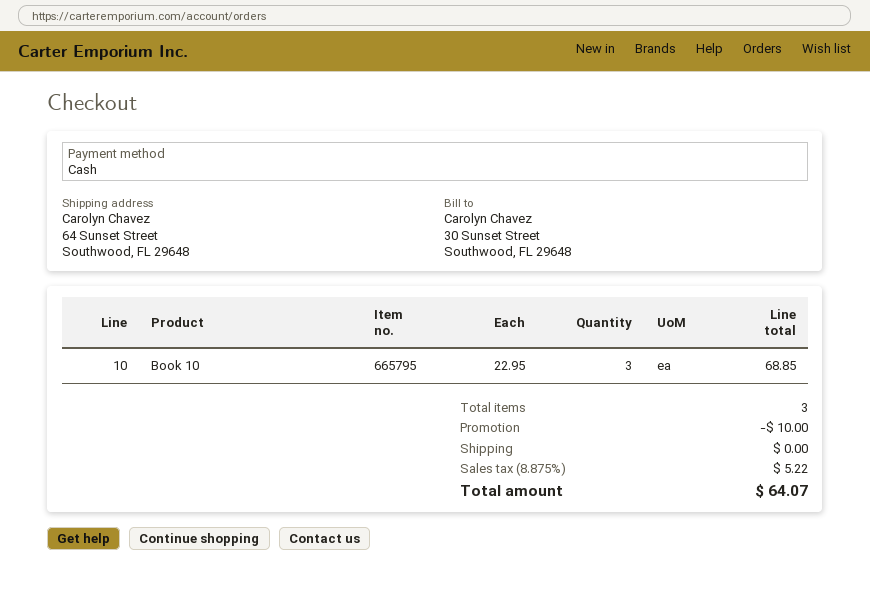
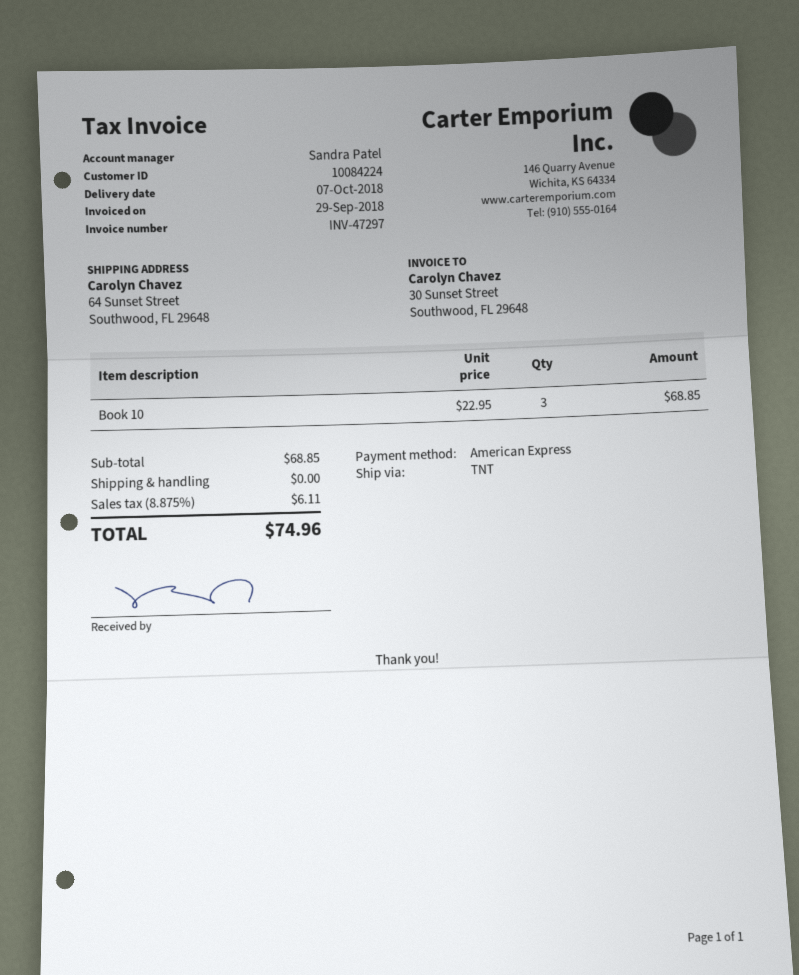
payment method: cash -> American Express
discount: 10.00 -> none
tax: 8.875% = 5.22 -> 8.875% = 6.11
total: 64.07 -> 74.96

